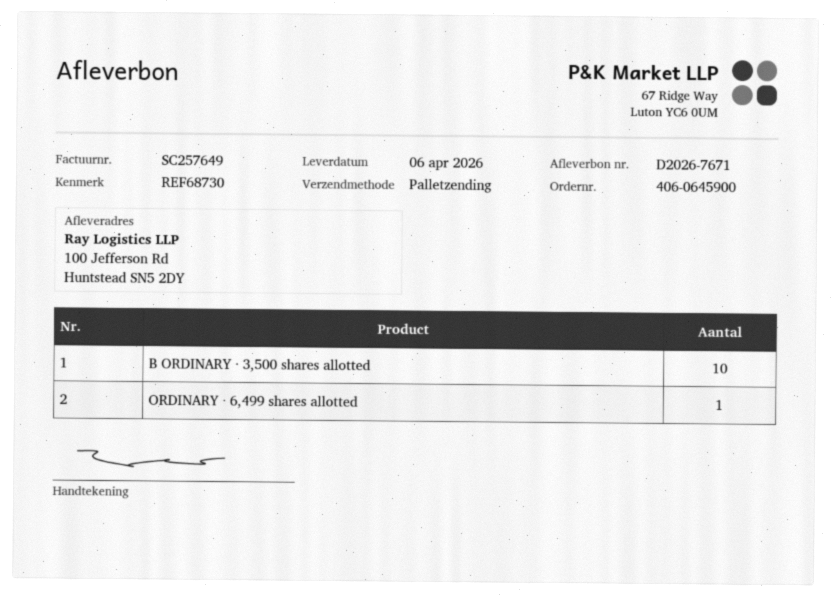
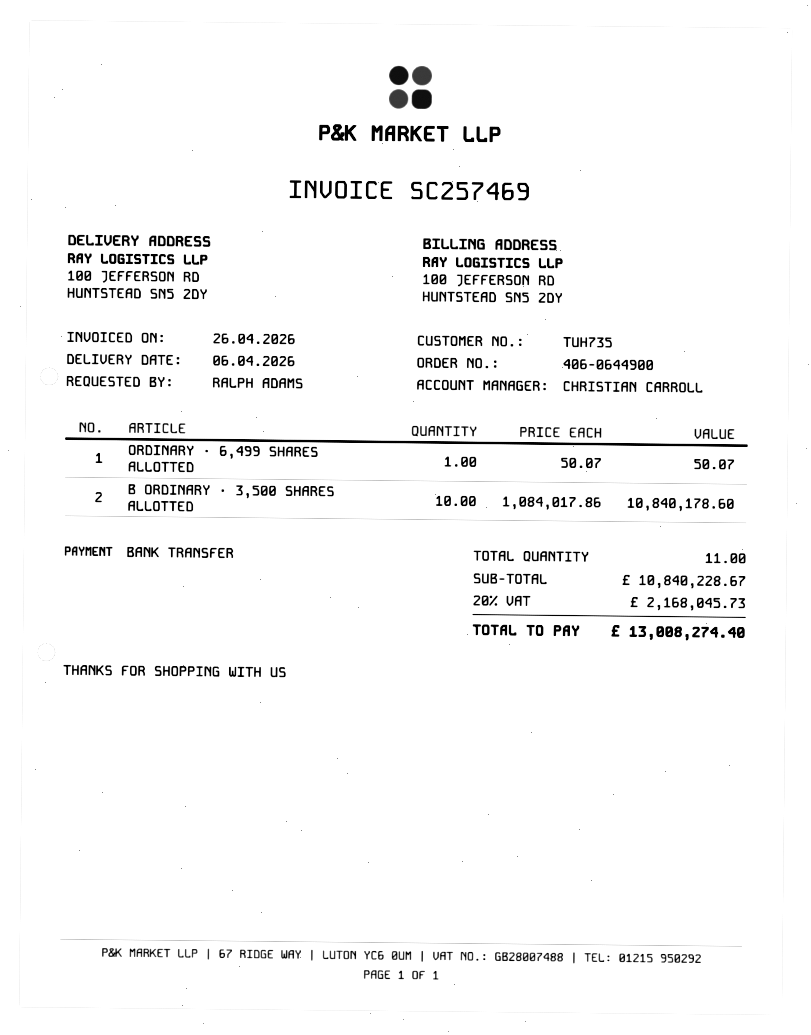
order number: 406-0645900 -> 406-0644900
invoice number: SC257649 -> SC257469

